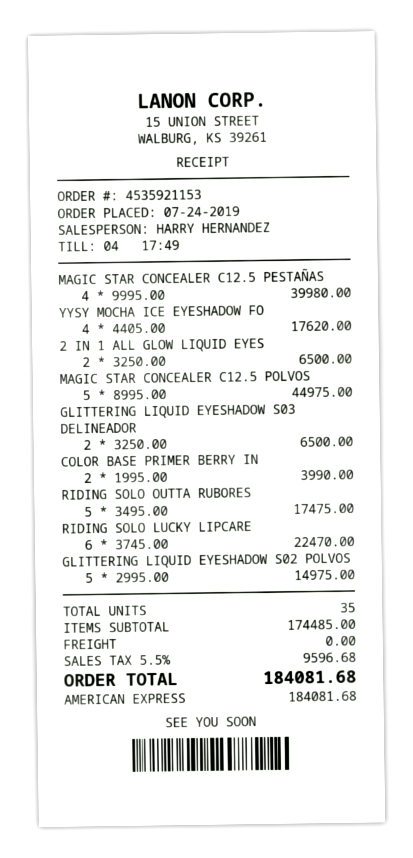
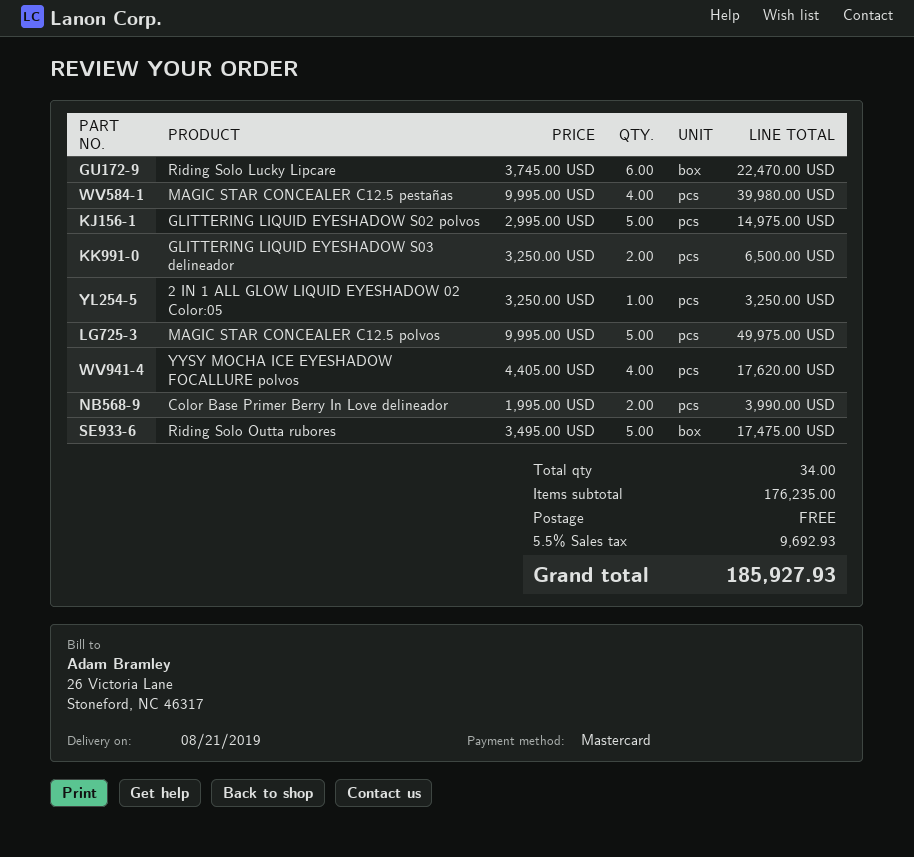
payment method: American Express -> Mastercard
2 IN 1 ALL GLOW LIQUID EYES: 2 x 3250.00 = 6500.00 -> 1 x 3250.00 = 3250.00
MAGIC STAR CONCEALER C12.5 POLVOS: 5 x 8995.00 = 44975.00 -> 5 x 9995.00 = 49975.00
total quantity: 35 -> 34
subtotal: 174485.00 -> 176235.00
tax: 5.5% = 9596.68 -> 5.5% = 9692.93
total: 184081.68 -> 185927.93

